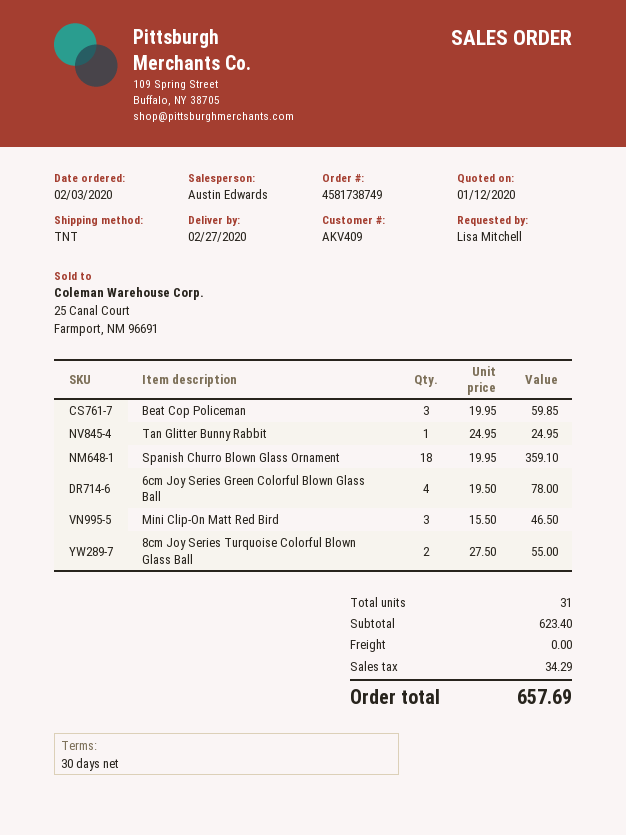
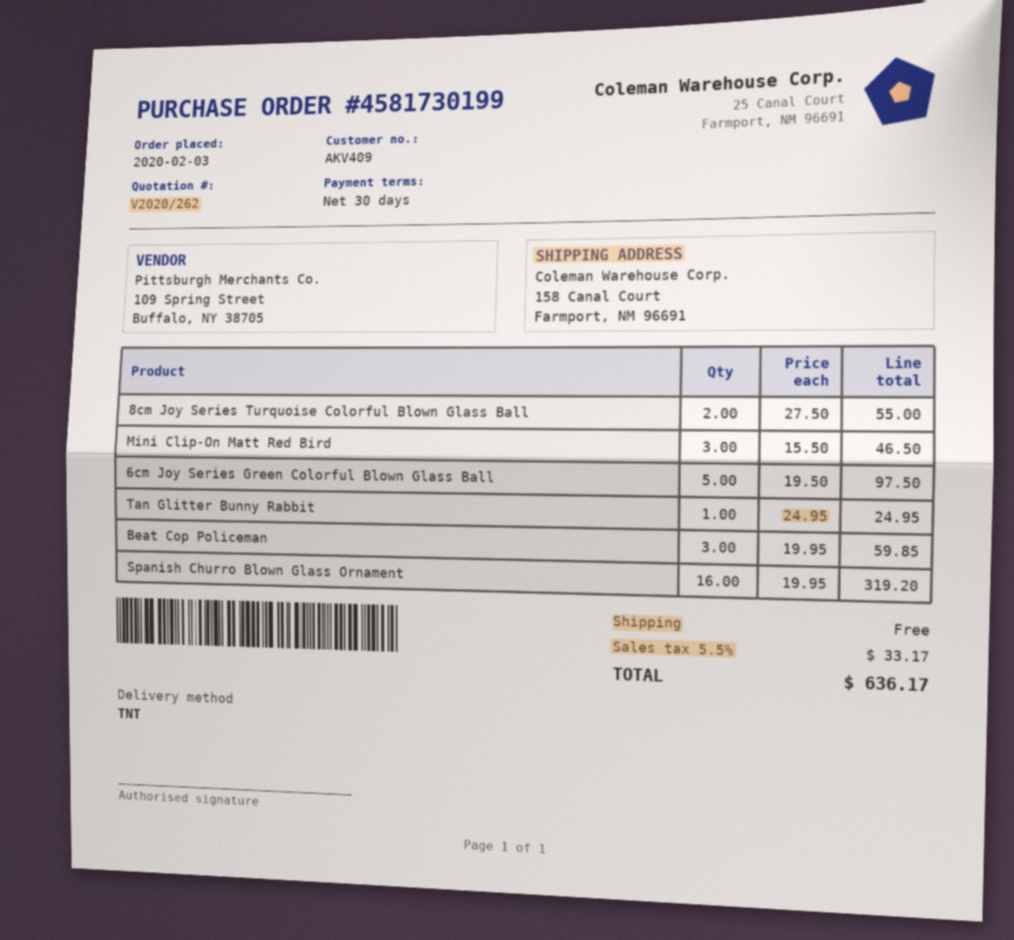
order number: 4581738749 -> 4581730199
Spanish Churro Blown Glass Ornament: 18 x 19.95 = 359.10 -> 16 x 19.95 = 319.20
6cm Joy Series Green Colorful Blown Glass Ball: 4 x 19.50 = 78.00 -> 5 x 19.50 = 97.50
tax: 34.29 -> 33.17
total: 657.69 -> 636.17

